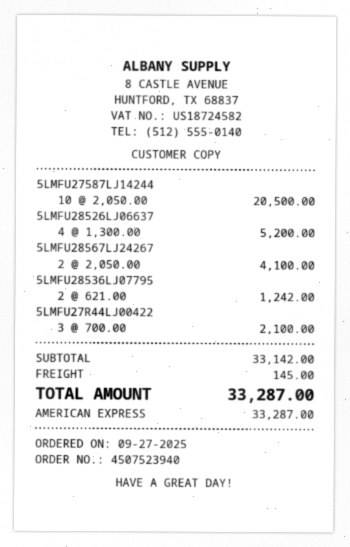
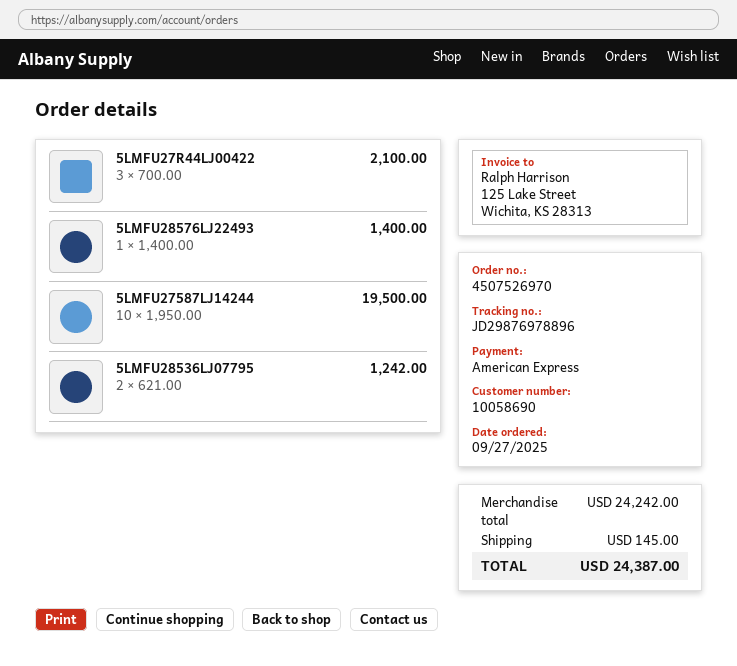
order number: 4507523940 -> 4507526970
5LMFU27587LJ14244: 10 x 2050.00 = 20500.00 -> 10 x 1950.00 = 19500.00
5LMFU28526LJ06637: 4 x 1300.00 = 5200.00 -> none
5LMFU28567LJ24267: 2 x 2050.00 = 4100.00 -> none
5LMFU28576LJ22493: none -> 1 x 1400.00 = 1400.00
subtotal: 33142.00 -> 24242.00
total: 33287.00 -> 24387.00

